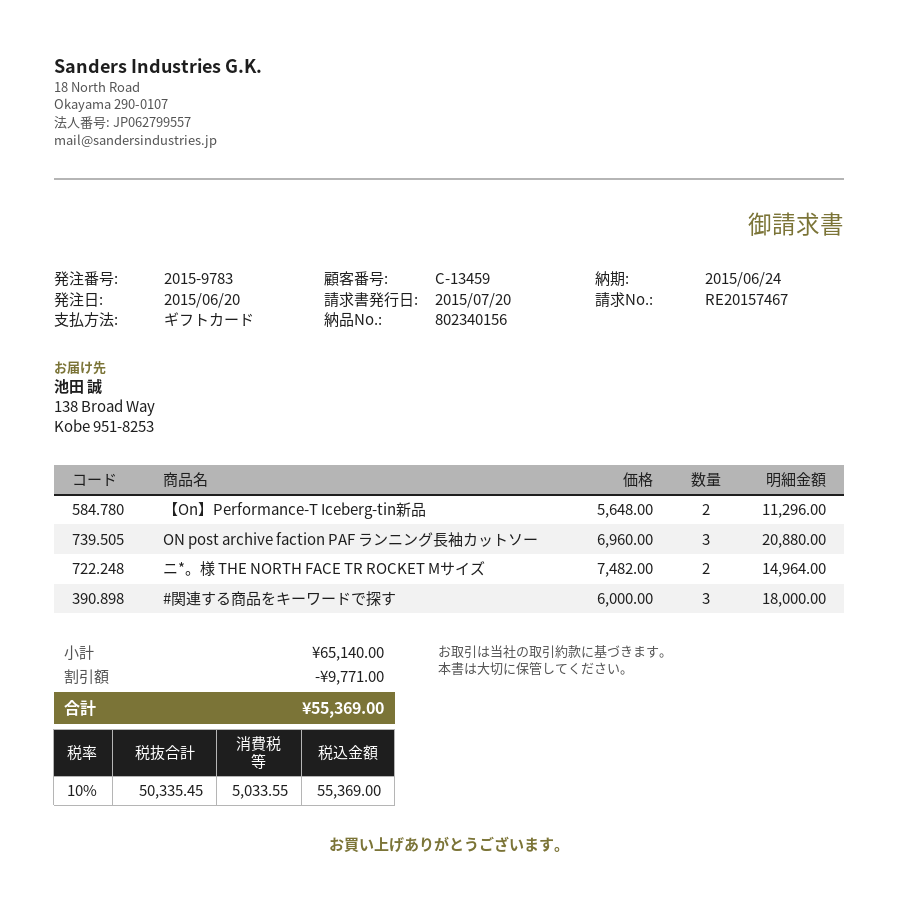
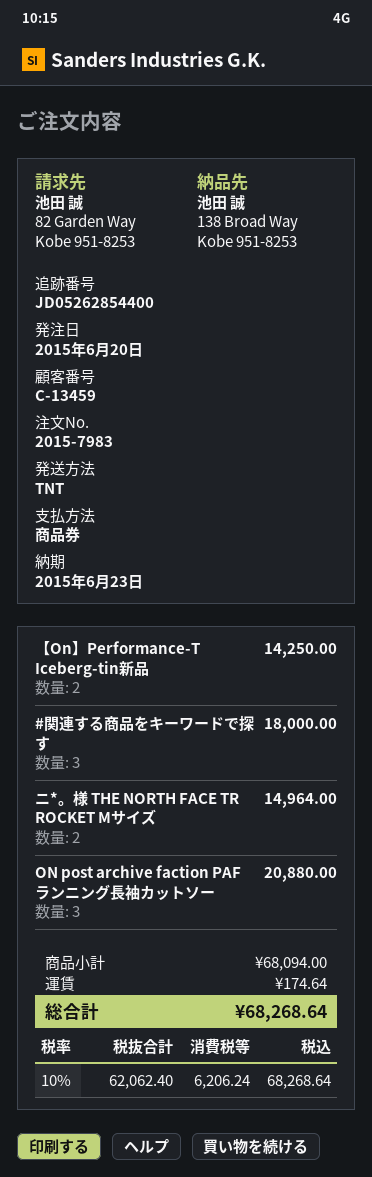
order number: 2015-9783 -> 2015-7983
delivery date: 2015-06-24 -> 2015-06-23
【On】Performance-T Iceberg-tin新品: 2 for 11296.00 -> 2 for 14250.00
subtotal: 65140.00 -> 68094.00
discount: 9771.00 -> none
shipping: none -> 174.64
net: 50335.45 -> 62062.40
tax: 10% = 5033.55 -> 10% = 6206.24
total: 55369.00 -> 68268.64

